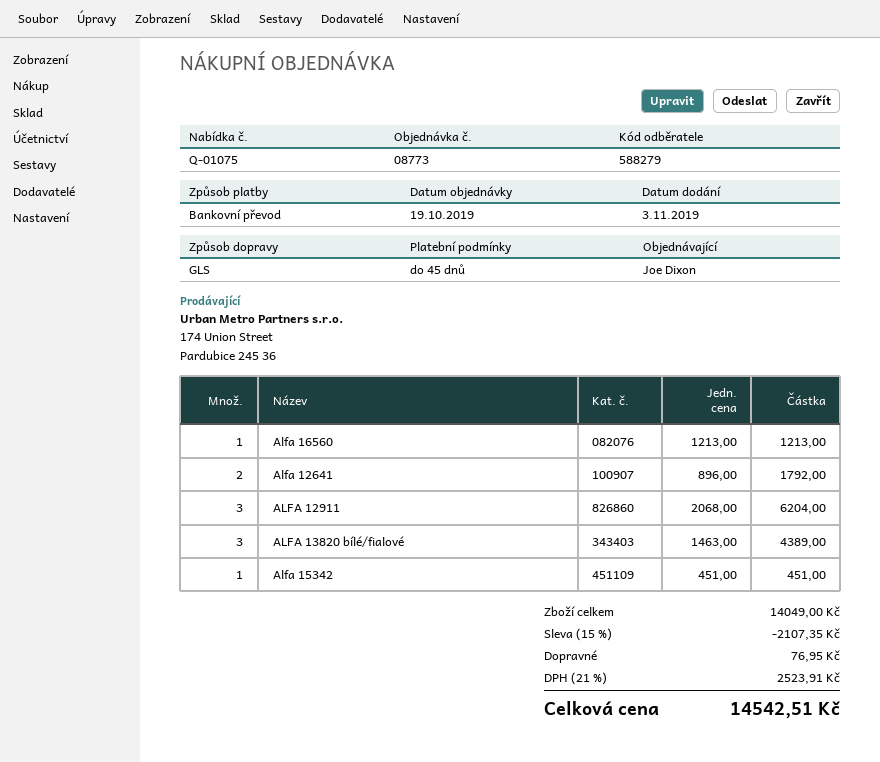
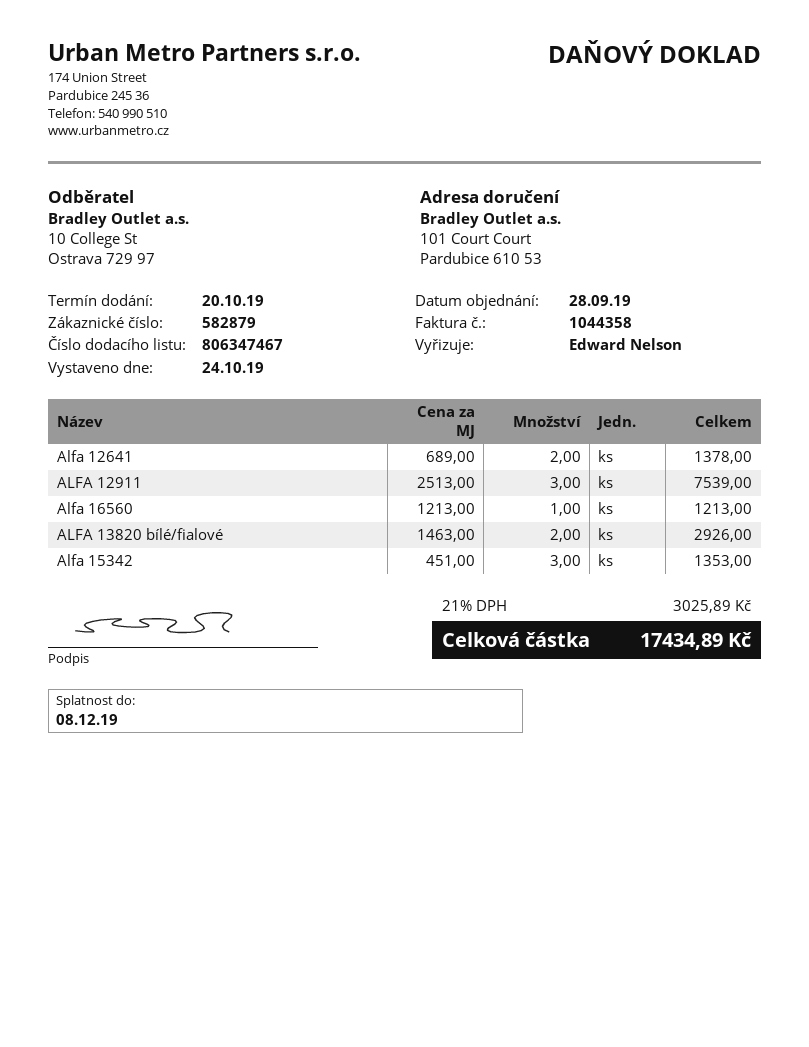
order date: 2019-10-19 -> 2019-09-28
delivery date: 2019-11-03 -> 2019-10-20
customer number: 588279 -> 582879
Alfa 12641: 2 x 896.00 = 1792.00 -> 2 x 689.00 = 1378.00
ALFA 12911: 3 x 2068.00 = 6204.00 -> 3 x 2513.00 = 7539.00
ALFA 13820 bílé/fialové: 3 x 1463.00 = 4389.00 -> 2 x 1463.00 = 2926.00
Alfa 15342: 1 x 451.00 = 451.00 -> 3 x 451.00 = 1353.00
discount: 15% = 2107.35 -> none
shipping: 76.95 -> none
tax: 21% = 2523.91 -> 21% = 3025.89
total: 14542.51 -> 17434.89

